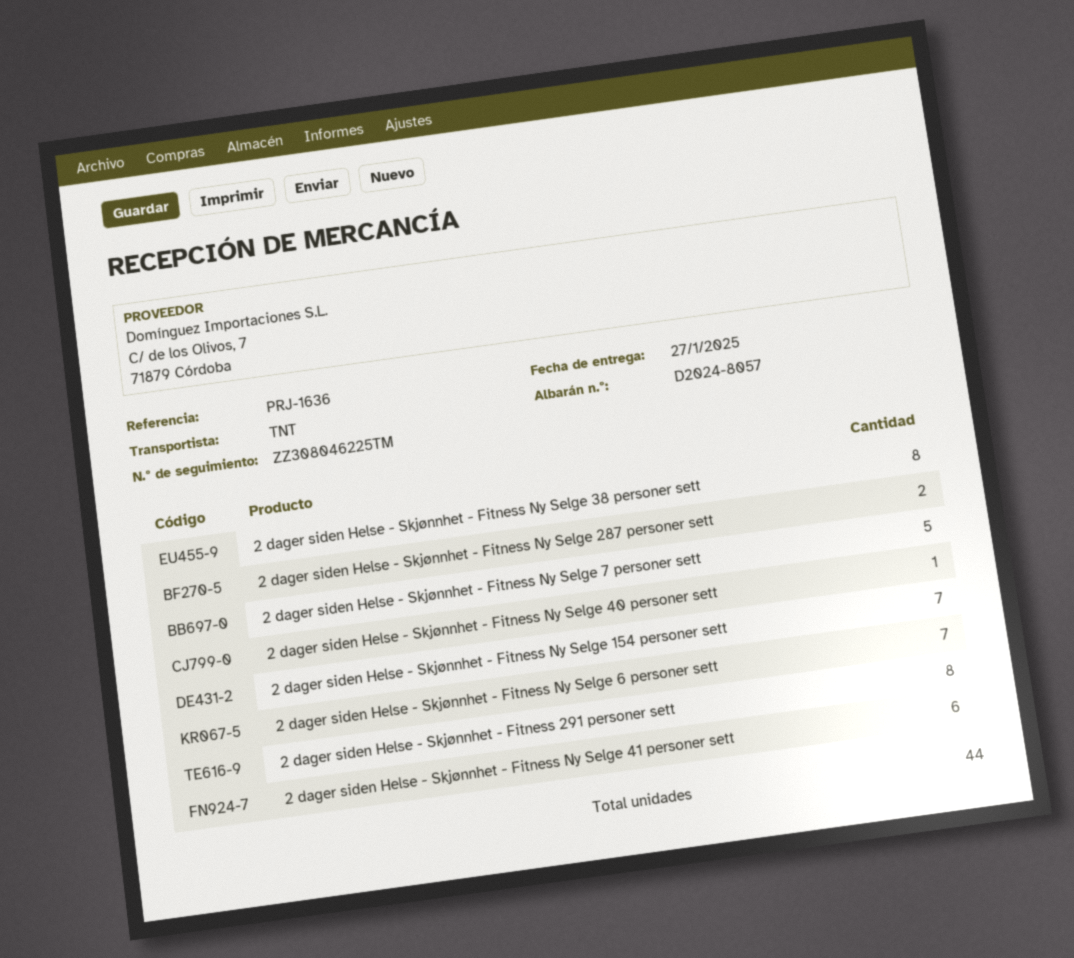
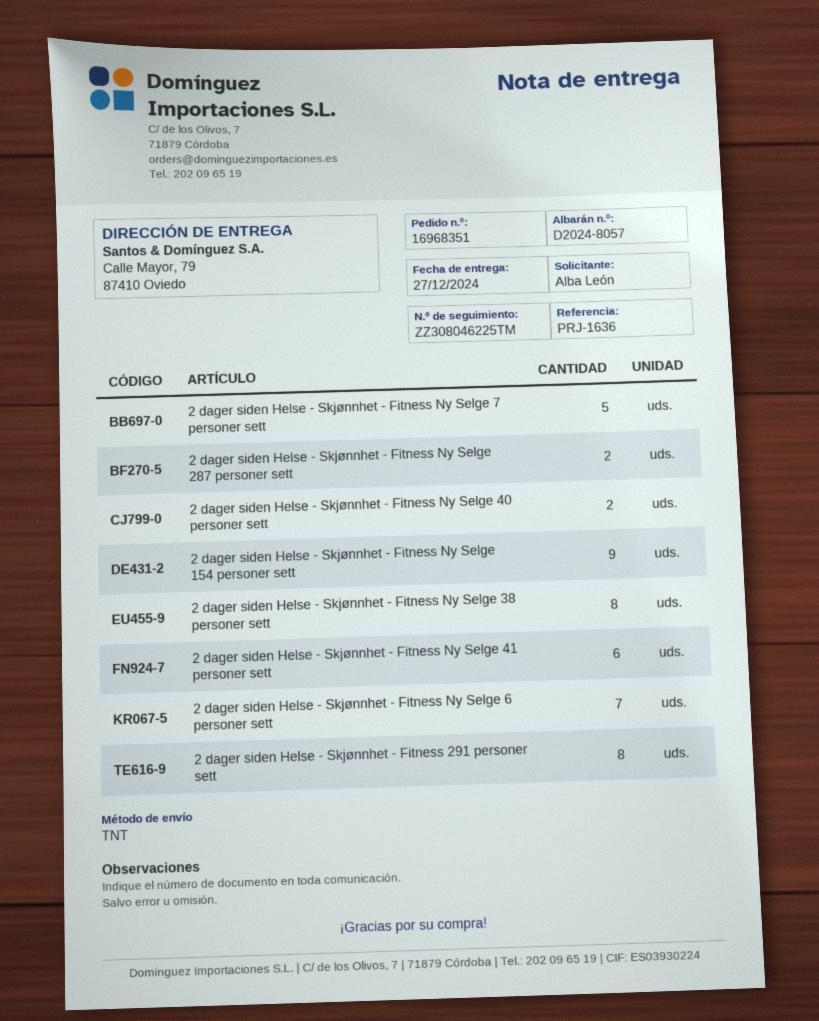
delivery date: 2025-01-27 -> 2024-12-27
2 dager siden Helse - Skjønnhet - Fitness Ny Selge 40 personer sett: 1 -> 2
2 dager siden Helse - Skjønnhet - Fitness Ny Selge 154 personer sett: 7 -> 9

